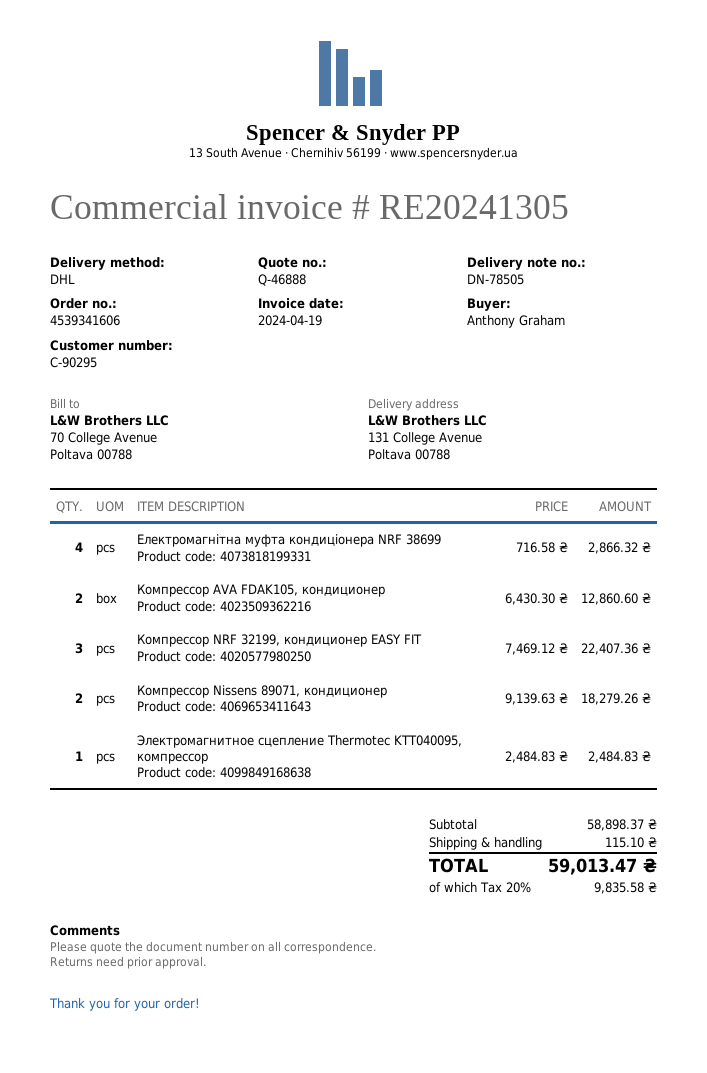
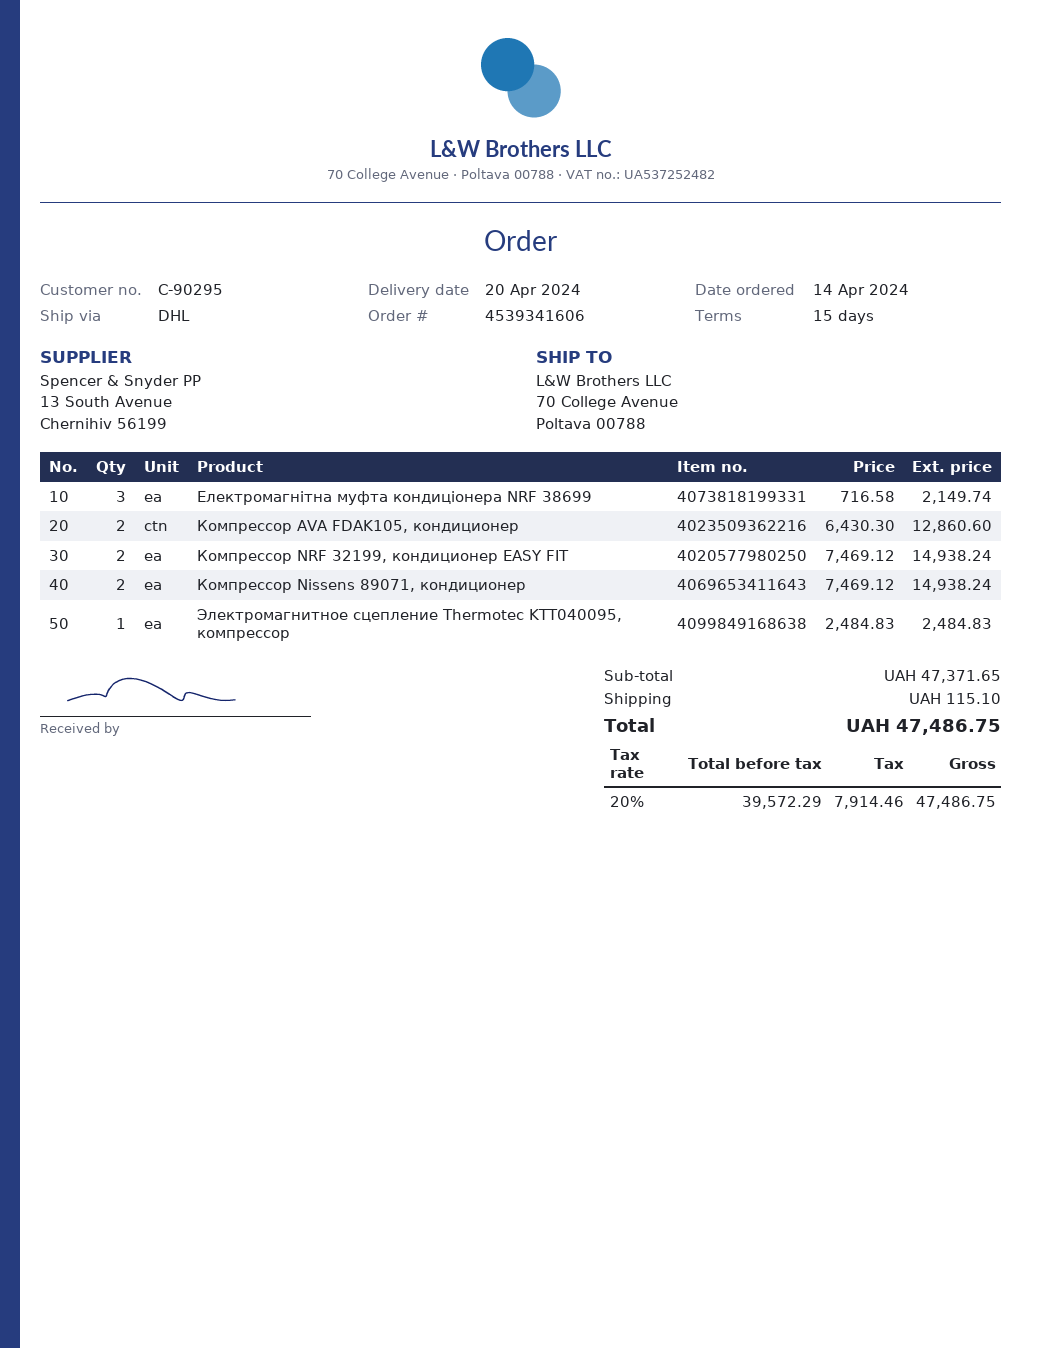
ship to: 131 College Avenue, Poltava 00788 -> 70 College Avenue, Poltava 00788
Електромагнітна муфта кондиціонера NRF 38699: 4 x 716.58 = 2866.32 -> 3 x 716.58 = 2149.74
Компрессор NRF 32199, кондиционер EASY FIT: 3 x 7469.12 = 22407.36 -> 2 x 7469.12 = 14938.24
Компрессор Nissens 89071, кондиционер: 2 x 9139.63 = 18279.26 -> 2 x 7469.12 = 14938.24
subtotal: 58898.37 -> 47371.65
tax: 20% = 9835.58 -> 20% = 7914.46
total: 59013.47 -> 47486.75

